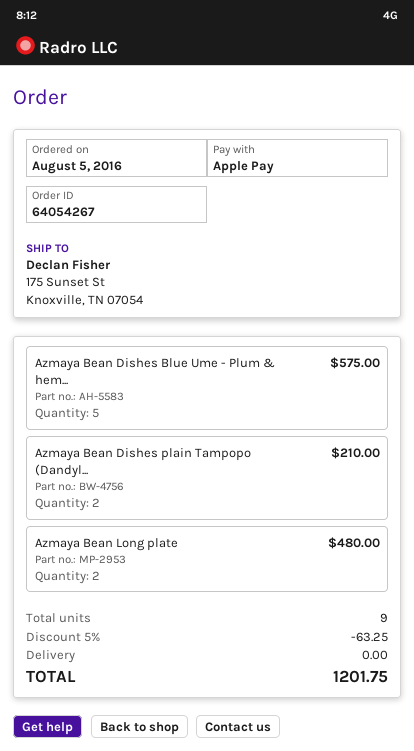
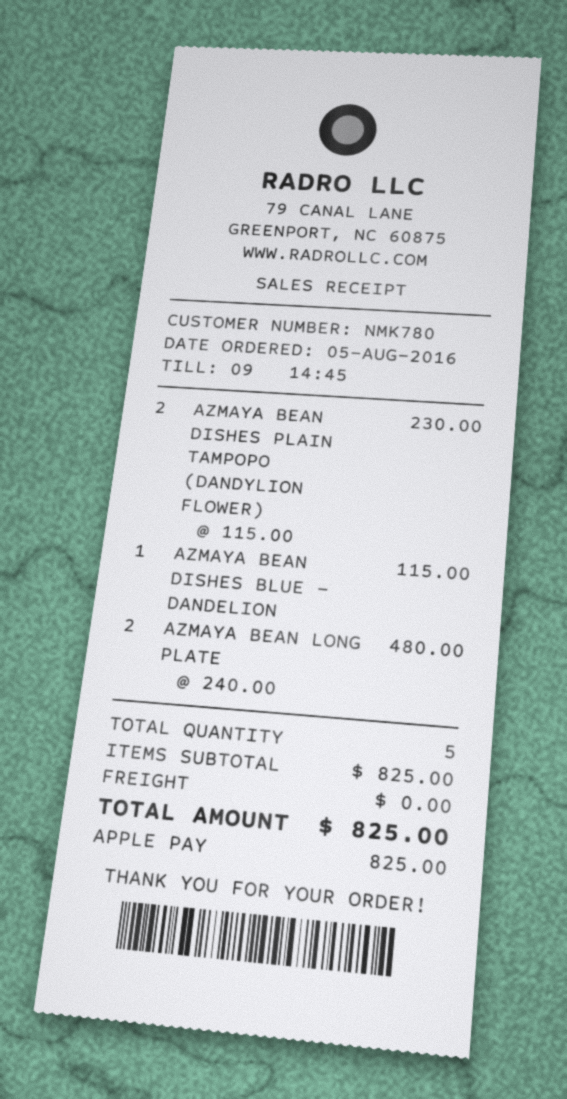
Azmaya Bean Dishes Blue Ume - Plum & hem...: 5 for 575.00 -> none
Azmaya Bean Dishes plain Tampopo (Dandyl...: 2 for 210.00 -> 2 for 230.00
AZMAYA BEAN DISHES BLUE - DANDELION: none -> 1 for 115.00
total quantity: 9 -> 5
discount: 5% = 63.25 -> none
total: 1201.75 -> 825.00

